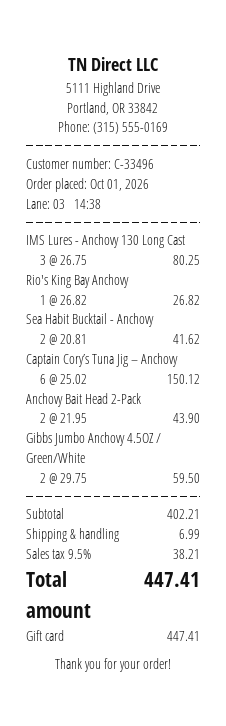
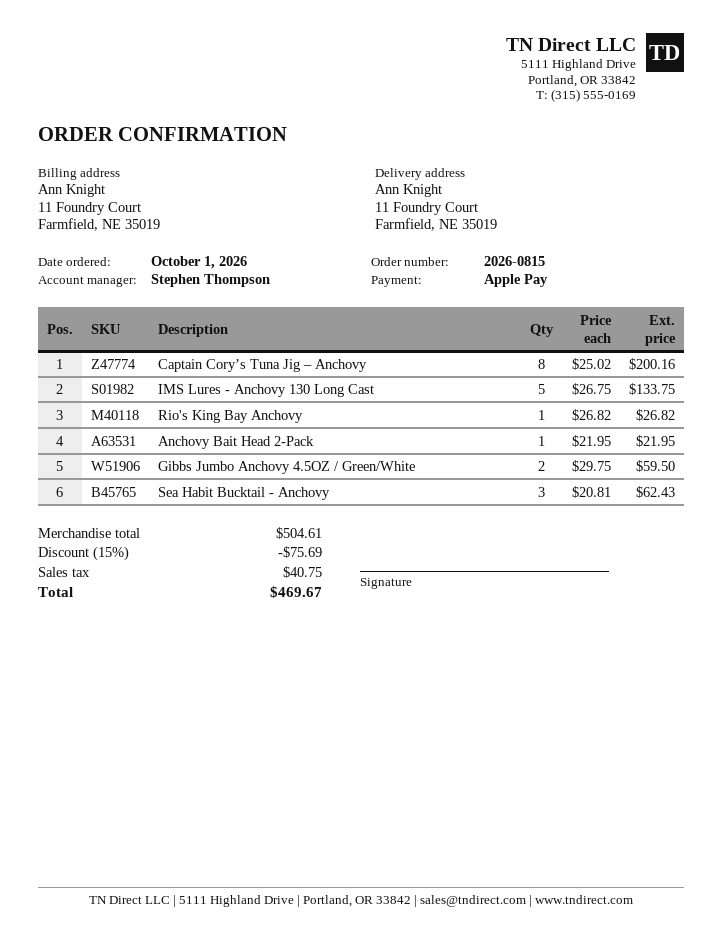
payment method: gift card -> Apple Pay
IMS Lures - Anchovy 130 Long Cast: 3 x 26.75 = 80.25 -> 5 x 26.75 = 133.75
Sea Habit Bucktail - Anchovy: 2 x 20.81 = 41.62 -> 3 x 20.81 = 62.43
Captain Cory’s Tuna Jig – Anchovy: 6 x 25.02 = 150.12 -> 8 x 25.02 = 200.16
Anchovy Bait Head 2-Pack: 2 x 21.95 = 43.90 -> 1 x 21.95 = 21.95
subtotal: 402.21 -> 504.61
discount: none -> 15% = 75.69
shipping: 6.99 -> none
tax: 38.21 -> 40.75
total: 447.41 -> 469.67

